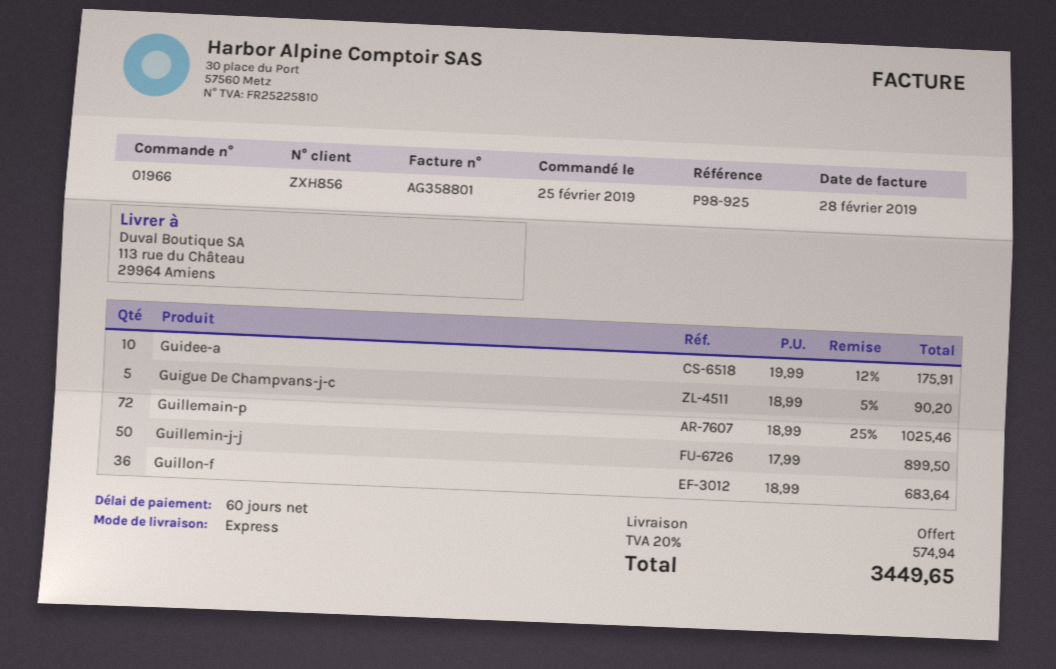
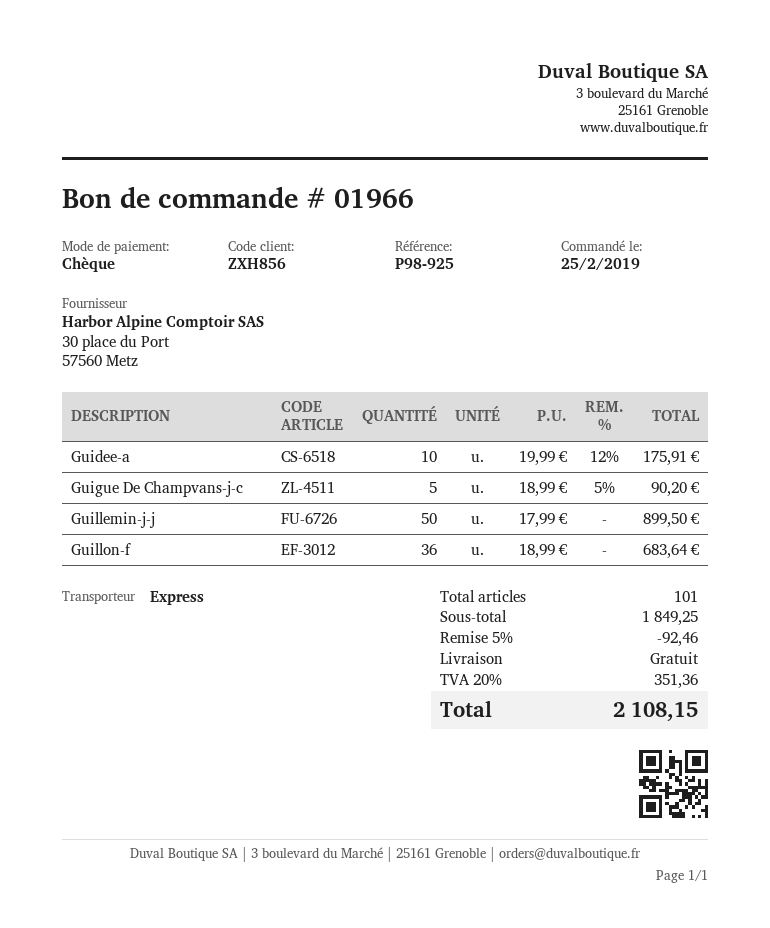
Guillemain-p: 72 x 18.99 - 25% = 1025.46 -> none
discount: none -> 5% = 92.46
tax: 20% = 574.94 -> 20% = 351.36
total: 3449.65 -> 2108.15

